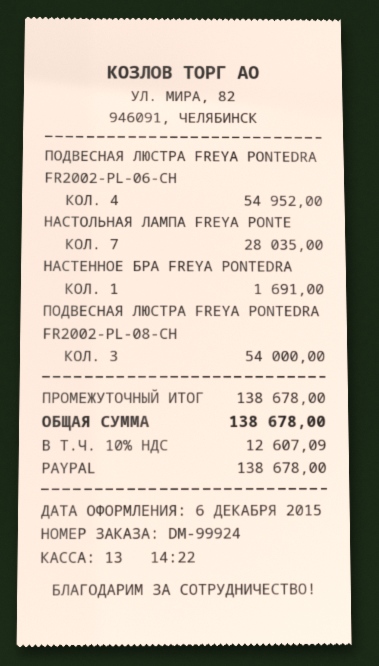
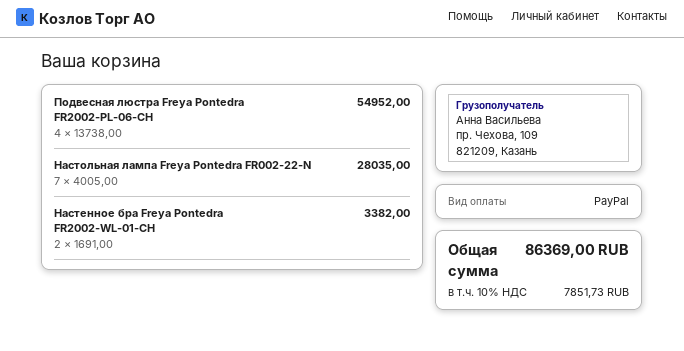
НАСТЕННОЕ БРА FREYA PONTEDRA: 1 for 1691.00 -> 2 for 3382.00
ПОДВЕСНАЯ ЛЮСТРА FREYA PONTEDRA FR2002-PL-08-CH: 3 for 54000.00 -> none
tax: 10% = 12607.09 -> 10% = 7851.73
total: 138678.00 -> 86369.00

